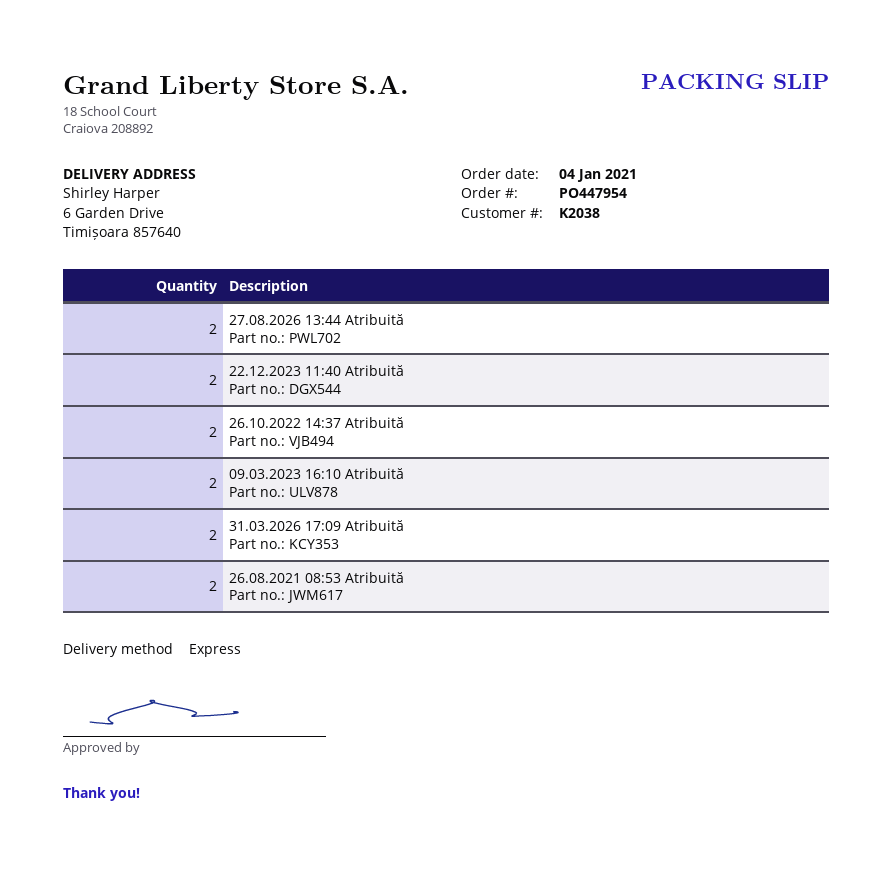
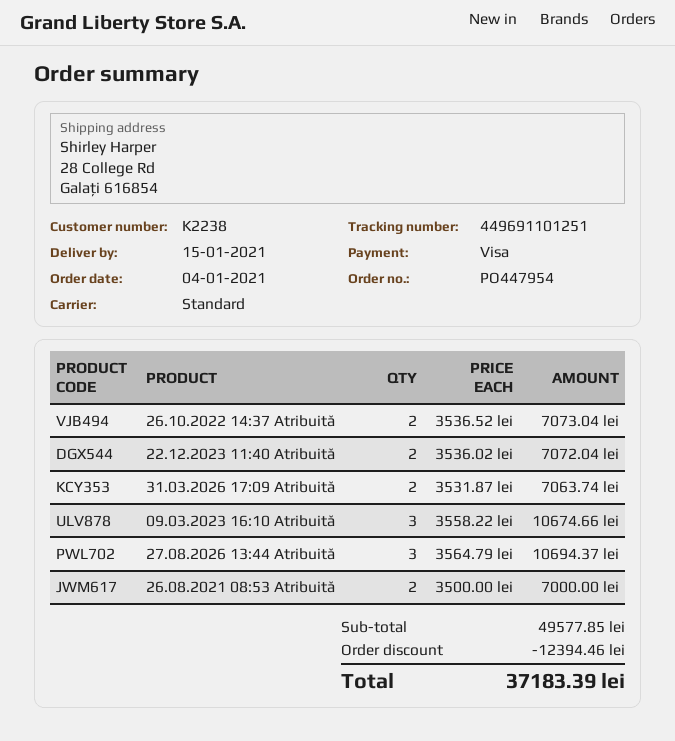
customer number: K2038 -> K2238
shipping method: express -> standard
ship to: 6 Garden Drive, Timișoara 857640 -> 28 College Rd, Galați 616854
27.08.2026 13:44 Atribuită: 2 -> 3
09.03.2023 16:10 Atribuită: 2 -> 3

